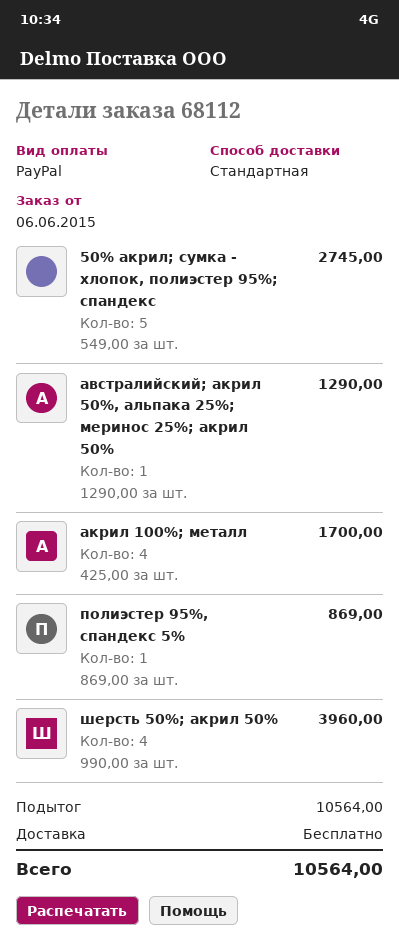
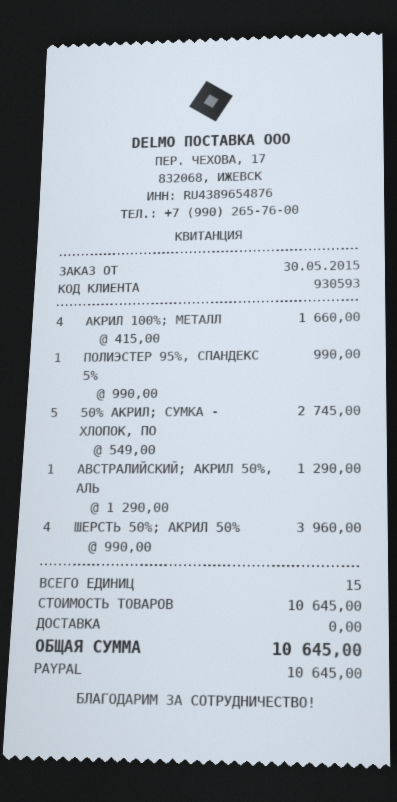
order date: 2015-06-06 -> 2015-05-30
акрил 100%; металл: 4 x 425.00 = 1700.00 -> 4 x 415.00 = 1660.00
полиэстер 95%, спандекс 5%: 1 x 869.00 = 869.00 -> 1 x 990.00 = 990.00
subtotal: 10564.00 -> 10645.00
total: 10564.00 -> 10645.00

